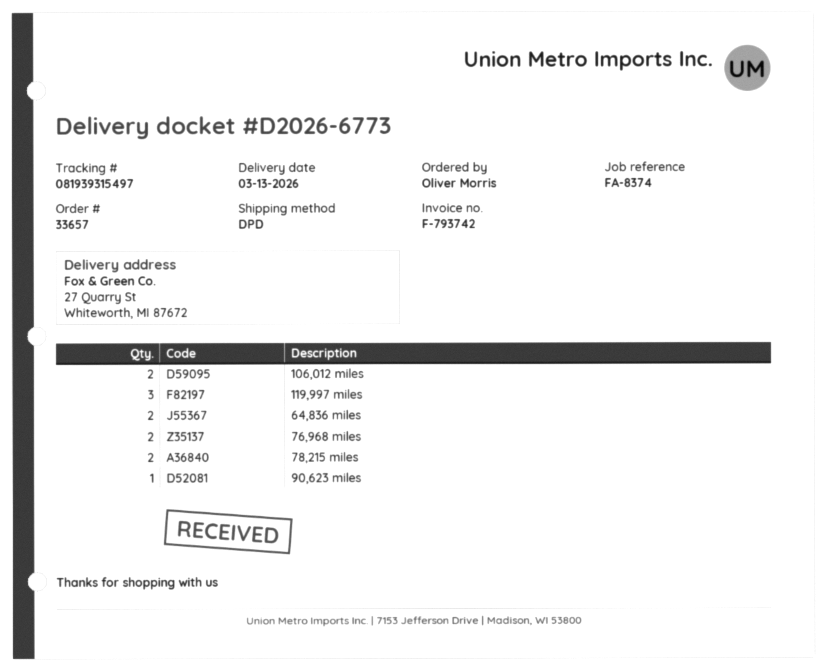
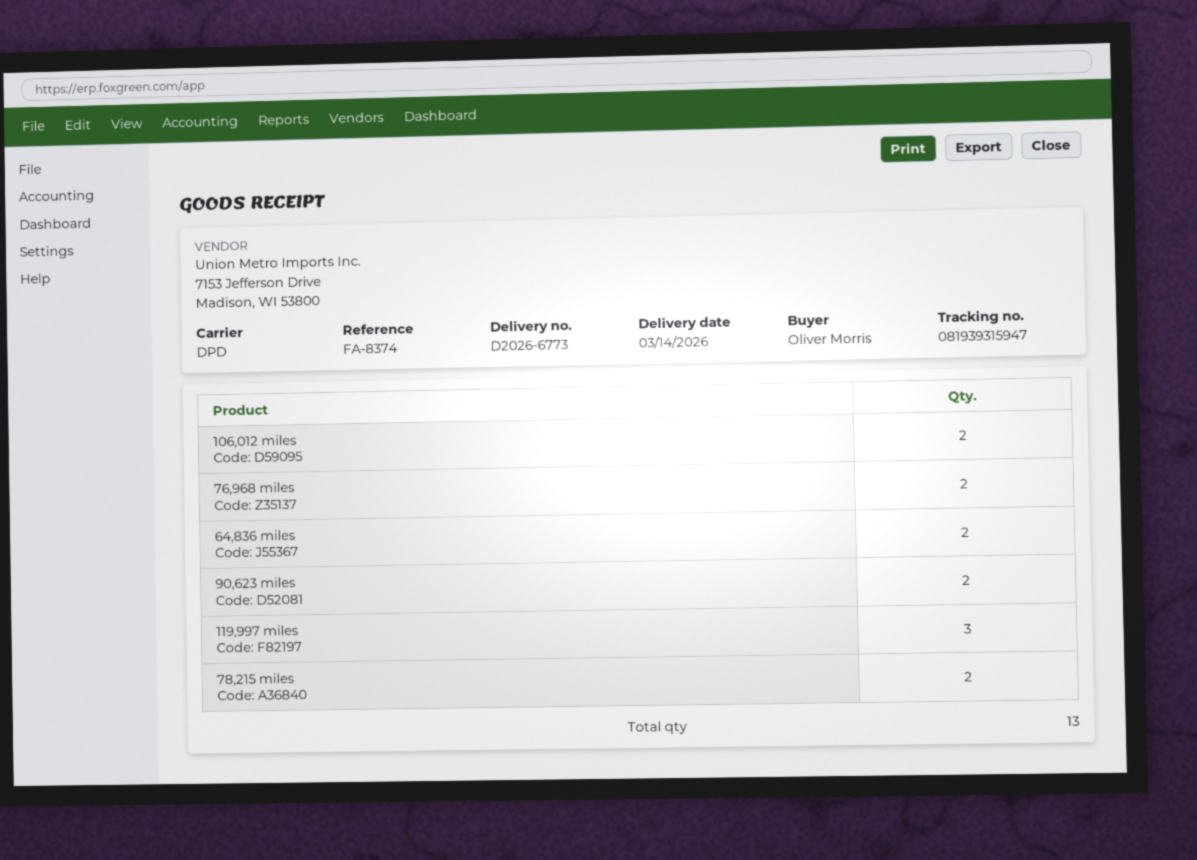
delivery date: 2026-03-13 -> 2026-03-14
tracking number: 081939315497 -> 081939315947
90,623 miles: 1 -> 2

